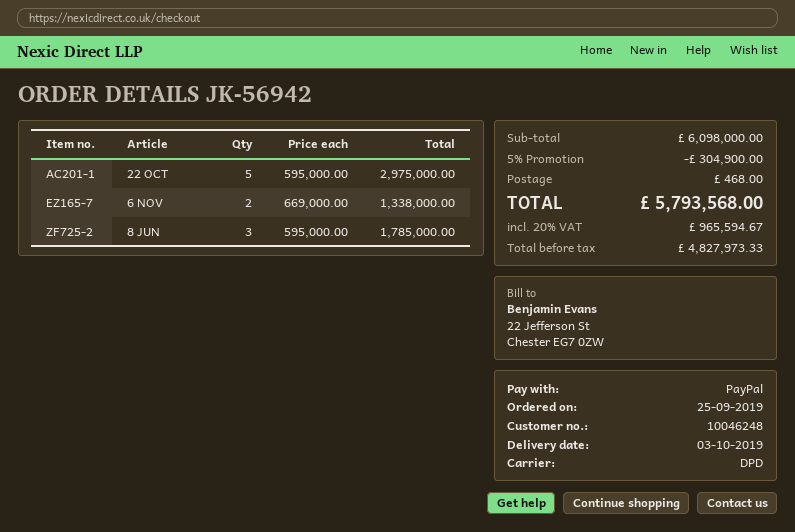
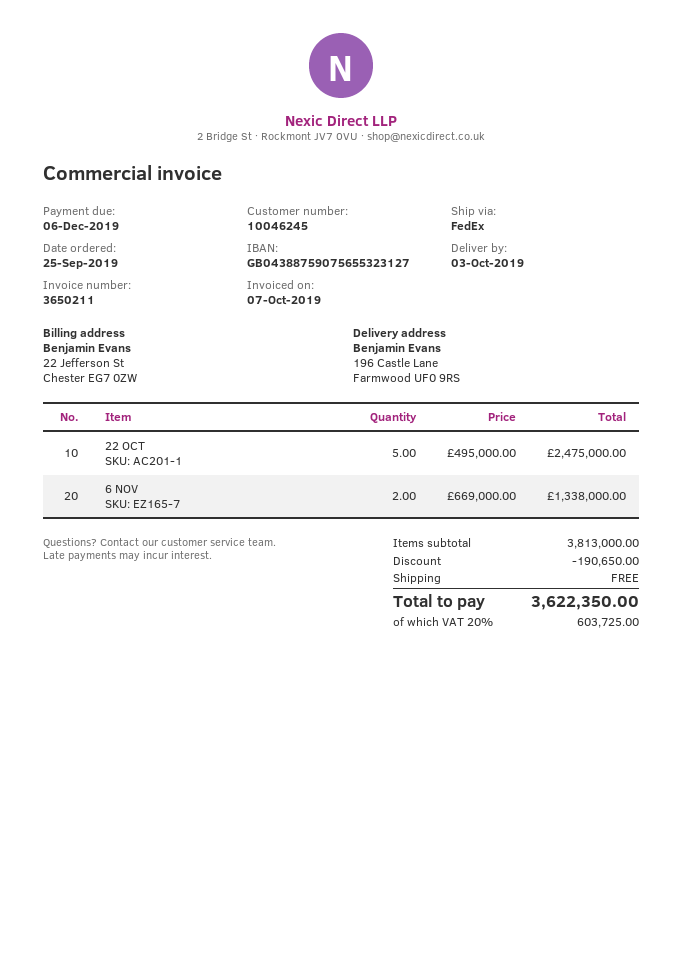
customer number: 10046248 -> 10046245
shipping method: DPD -> FedEx
22 OCT: 5 x 595000.00 = 2975000.00 -> 5 x 495000.00 = 2475000.00
8 JUN: 3 x 595000.00 = 1785000.00 -> none
subtotal: 6098000.00 -> 3813000.00
discount: 304900.00 -> 190650.00
shipping: 468.00 -> 0.00
tax: 20% = 965594.67 -> 20% = 603725.00
total: 5793568.00 -> 3622350.00

